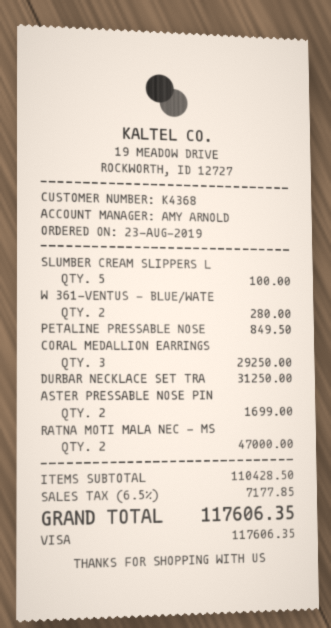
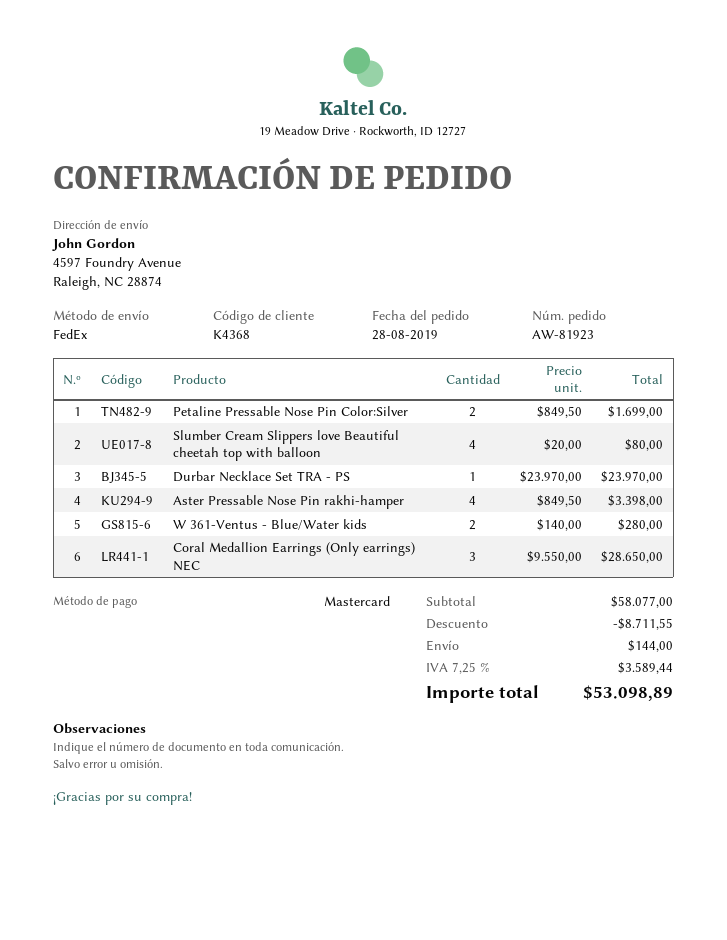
order date: 2019-08-23 -> 2019-08-28
payment method: Visa -> Mastercard
SLUMBER CREAM SLIPPERS L: 5 for 100.00 -> 4 for 80.00
PETALINE PRESSABLE NOSE: 1 for 849.50 -> 2 for 1699.00
CORAL MEDALLION EARRINGS: 3 for 29250.00 -> 3 for 28650.00
DURBAR NECKLACE SET TRA: 1 for 31250.00 -> 1 for 23970.00
ASTER PRESSABLE NOSE PIN: 2 for 1699.00 -> 4 for 3398.00
RATNA MOTI MALA NEC - MS: 2 for 47000.00 -> none
subtotal: 110428.50 -> 58077.00
discount: none -> 8711.55
shipping: none -> 144.00
tax: 6.5% = 7177.85 -> 7.25% = 3589.44
total: 117606.35 -> 53098.89

